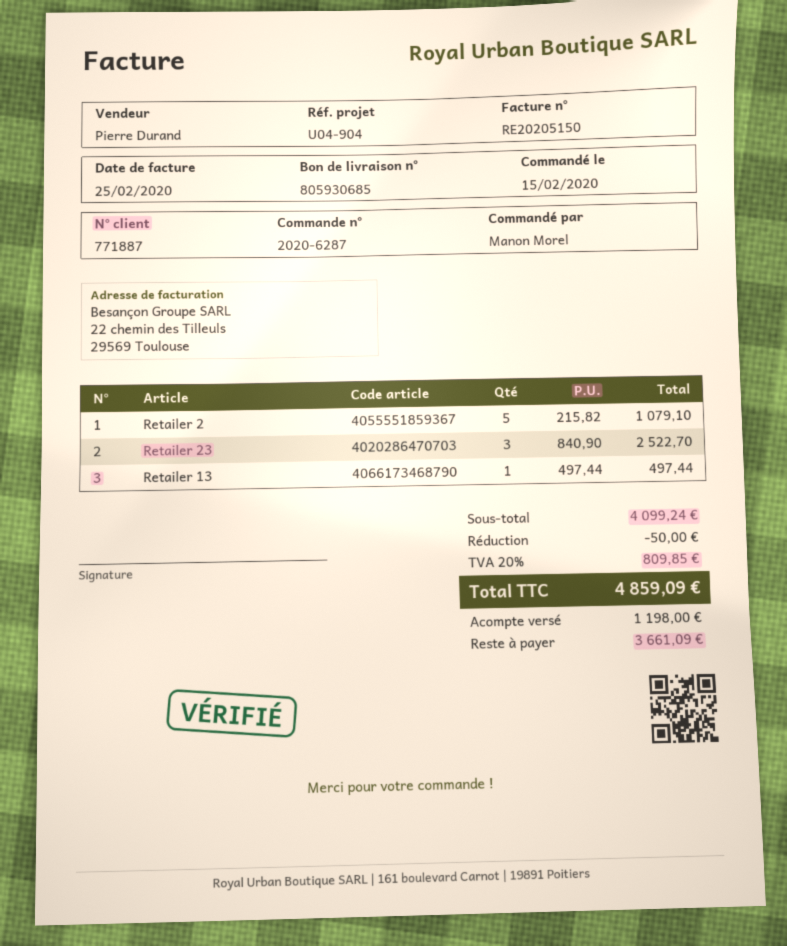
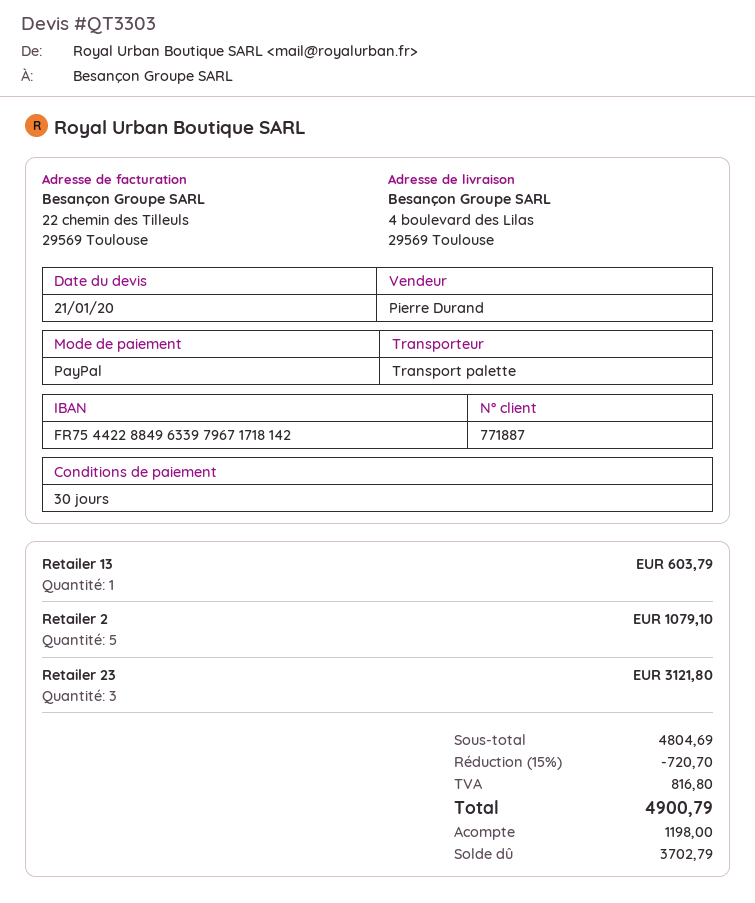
Retailer 23: 3 for 2522.70 -> 3 for 3121.80
Retailer 13: 1 for 497.44 -> 1 for 603.79
subtotal: 4099.24 -> 4804.69
discount: 50.00 -> 720.70
tax: 809.85 -> 816.80
total: 4859.09 -> 4900.79
balance: 3661.09 -> 3702.79

